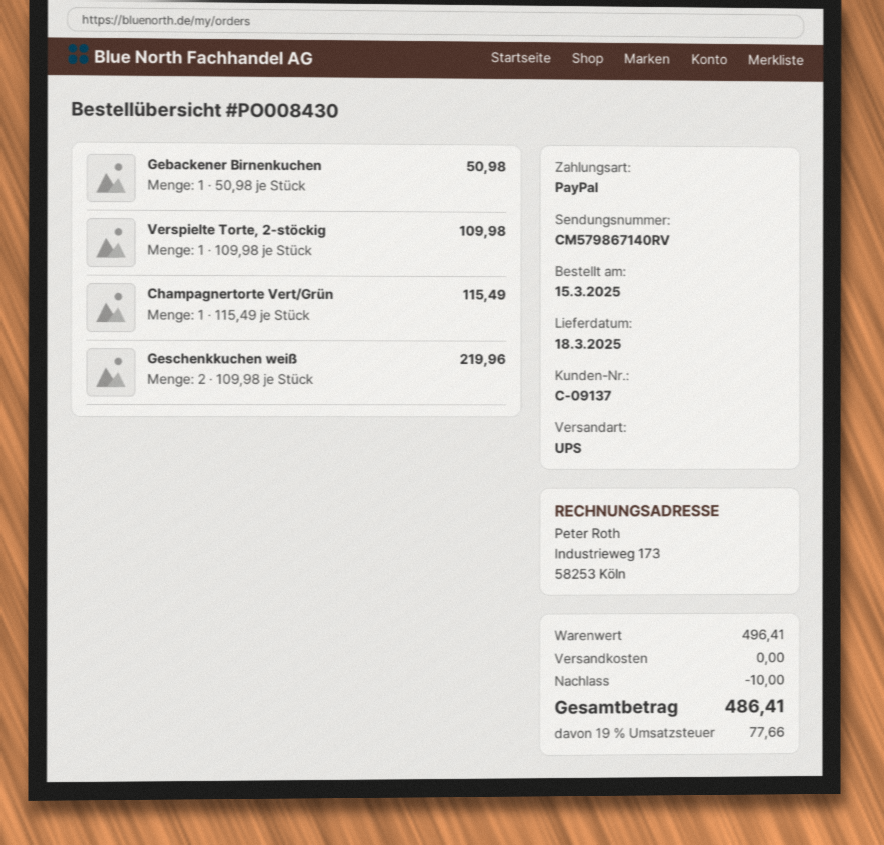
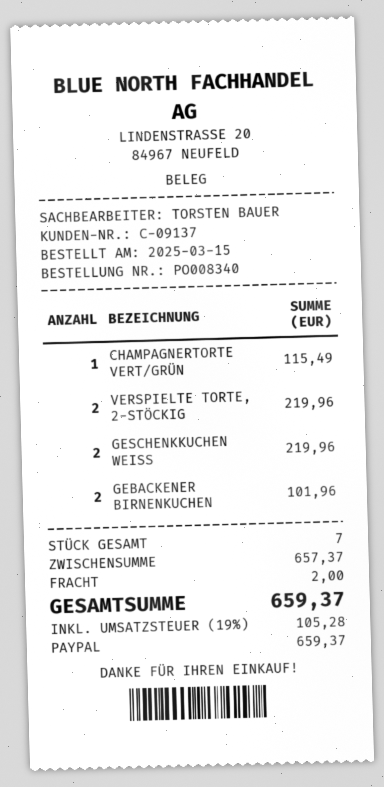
order number: PO008430 -> PO008340
Gebackener Birnenkuchen: 1 for 50.98 -> 2 for 101.96
Verspielte Torte, 2-stöckig: 1 for 109.98 -> 2 for 219.96
subtotal: 496.41 -> 657.37
discount: 10.00 -> none
shipping: 0.00 -> 2.00
tax: 19% = 77.66 -> 19% = 105.28
total: 486.41 -> 659.37

